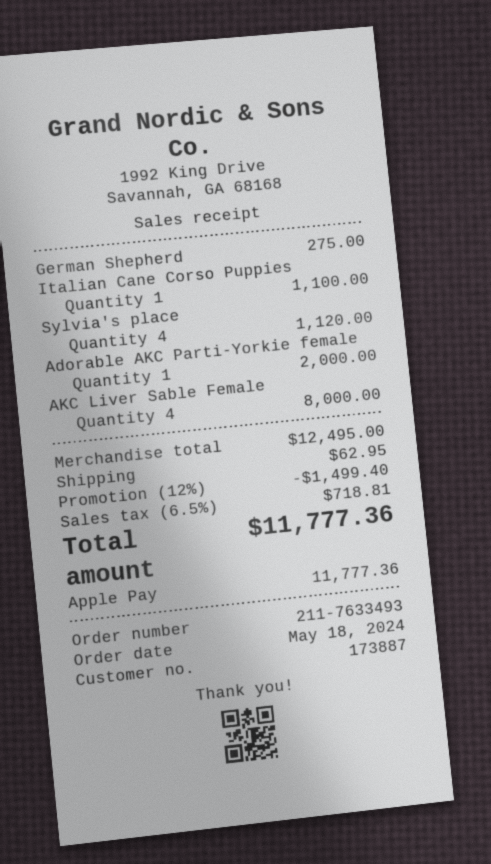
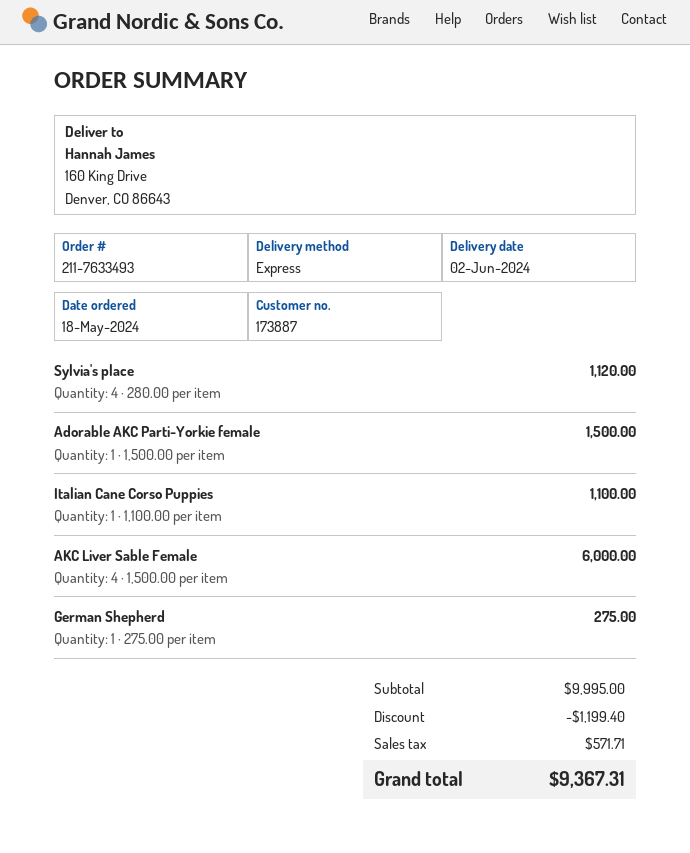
Adorable AKC Parti-Yorkie female: 1 for 2000.00 -> 1 for 1500.00
AKC Liver Sable Female: 4 for 8000.00 -> 4 for 6000.00
subtotal: 12495.00 -> 9995.00
discount: 1499.40 -> 1199.40
shipping: 62.95 -> none
tax: 718.81 -> 571.71
total: 11777.36 -> 9367.31

